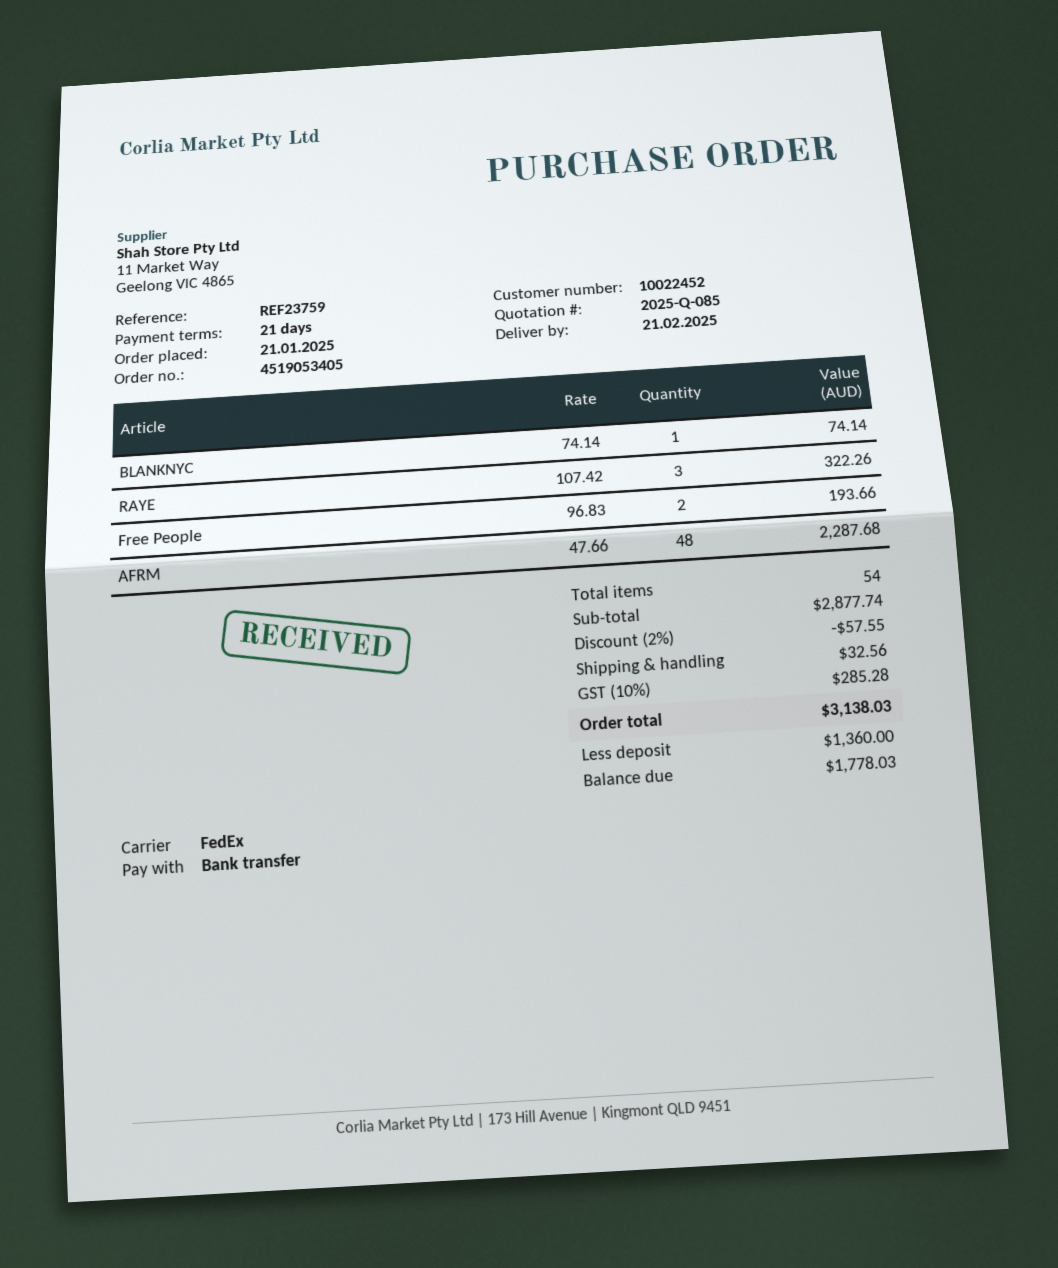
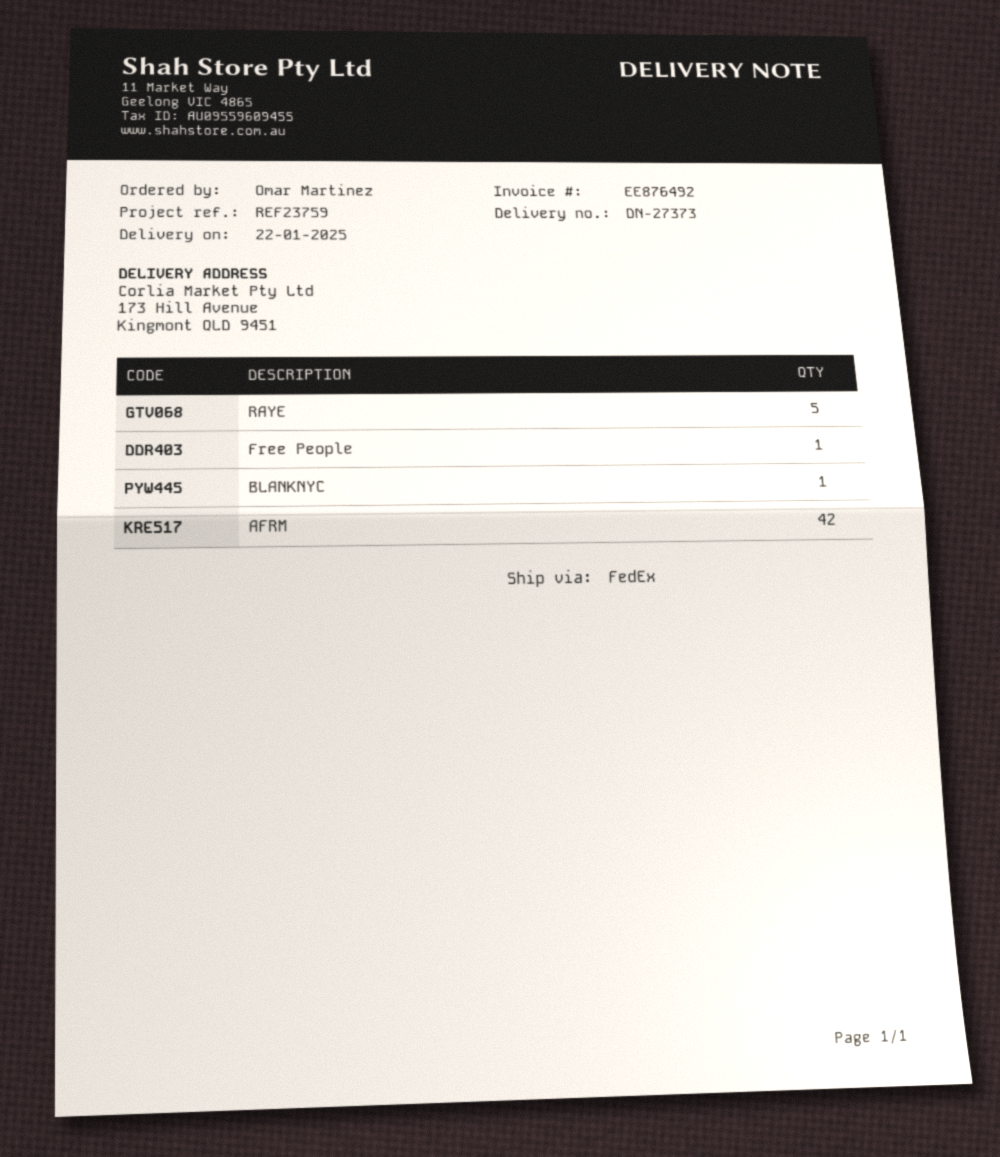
delivery date: 2025-02-21 -> 2025-01-22
RAYE: 3 -> 5
Free People: 2 -> 1
AFRM: 48 -> 42

